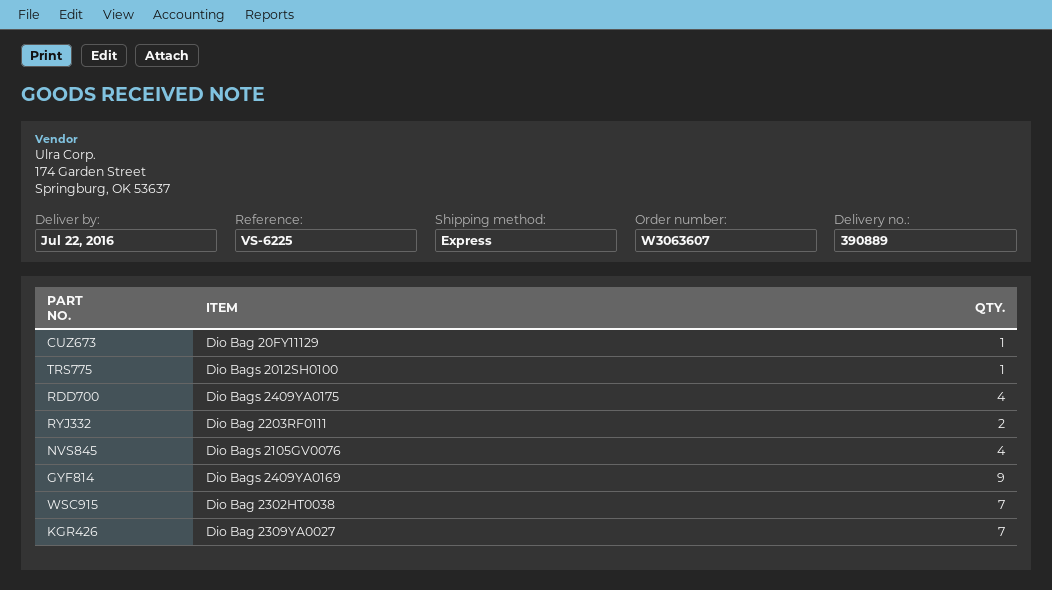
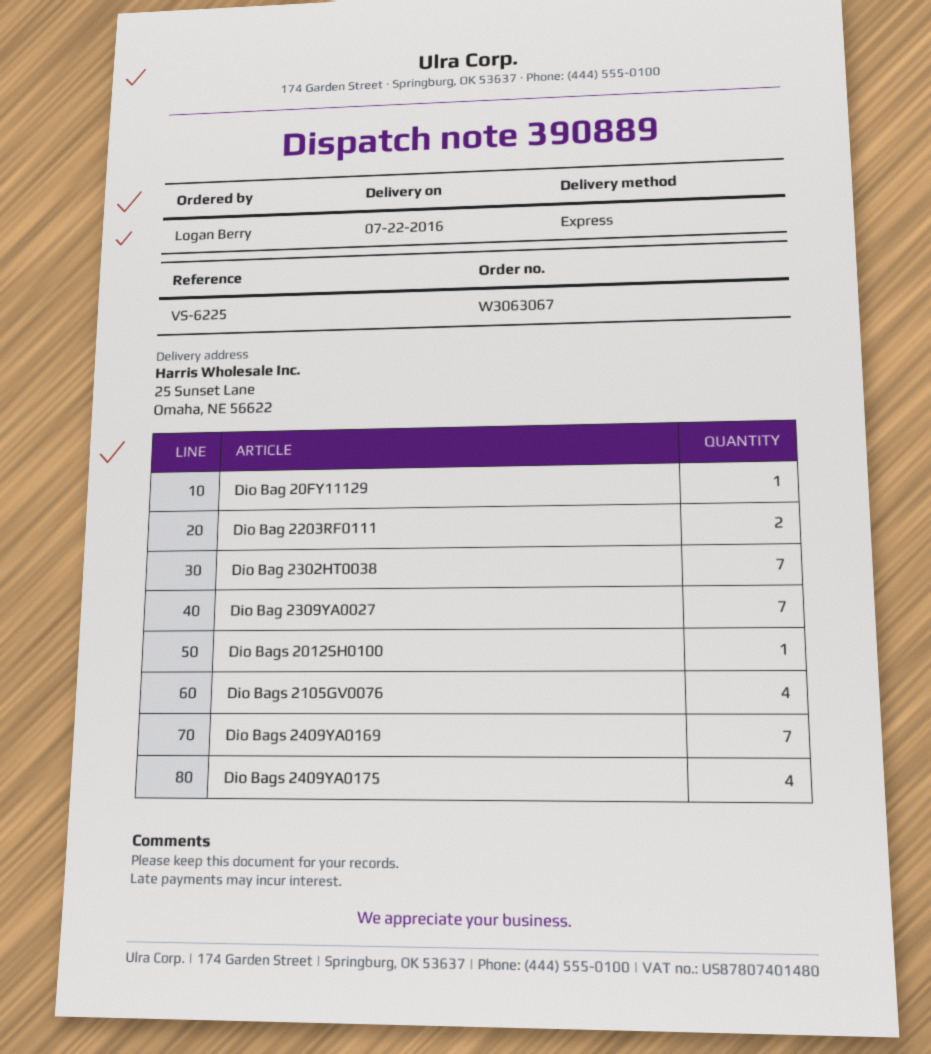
order number: W3063607 -> W3063067
Dio Bags 2409YA0169: 9 -> 7

